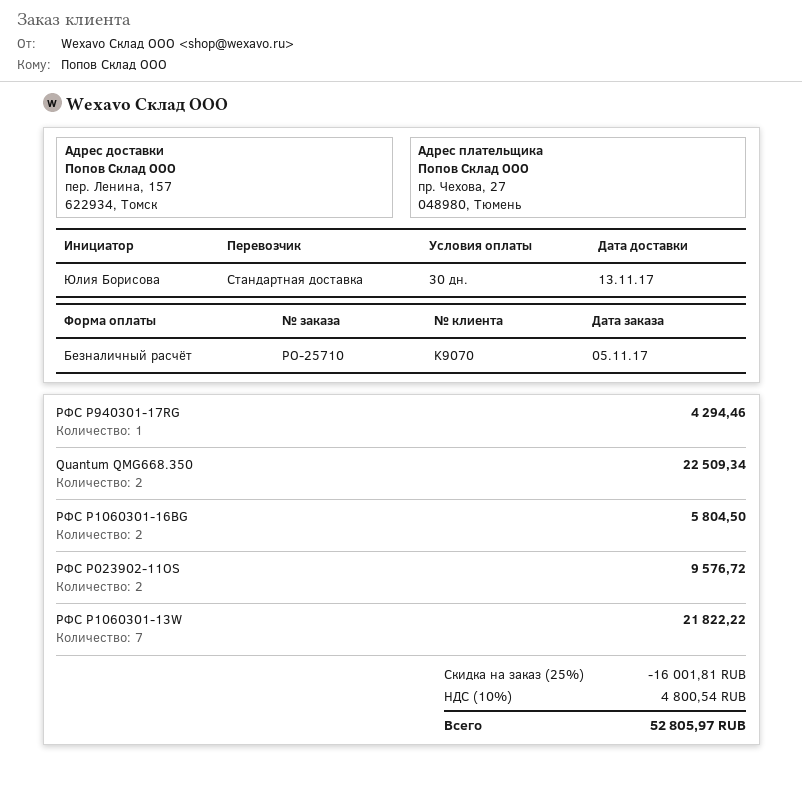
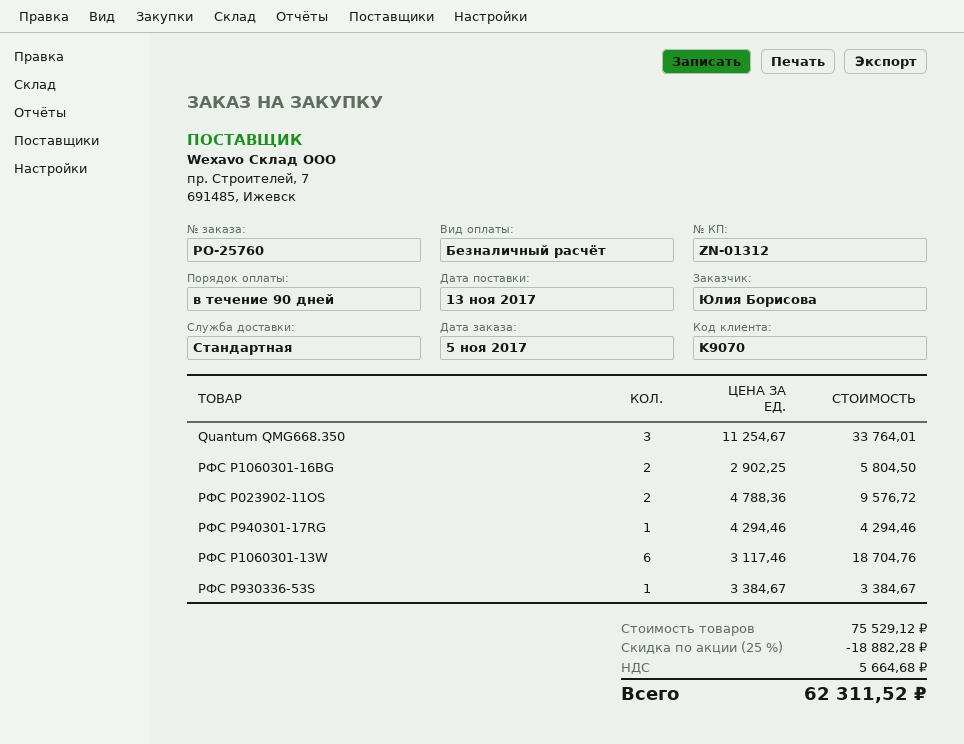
order number: PO-25710 -> PO-25760
payment terms: 30 days -> 90 days
Quantum QMG668.350: 2 for 22509.34 -> 3 for 33764.01
РФС P1060301-13W: 7 for 21822.22 -> 6 for 18704.76
РФС P930336-53S: none -> 1 for 3384.67
discount: 25% = 16001.81 -> 25% = 18882.28
tax: 4800.54 -> 5664.68
total: 52805.97 -> 62311.52

